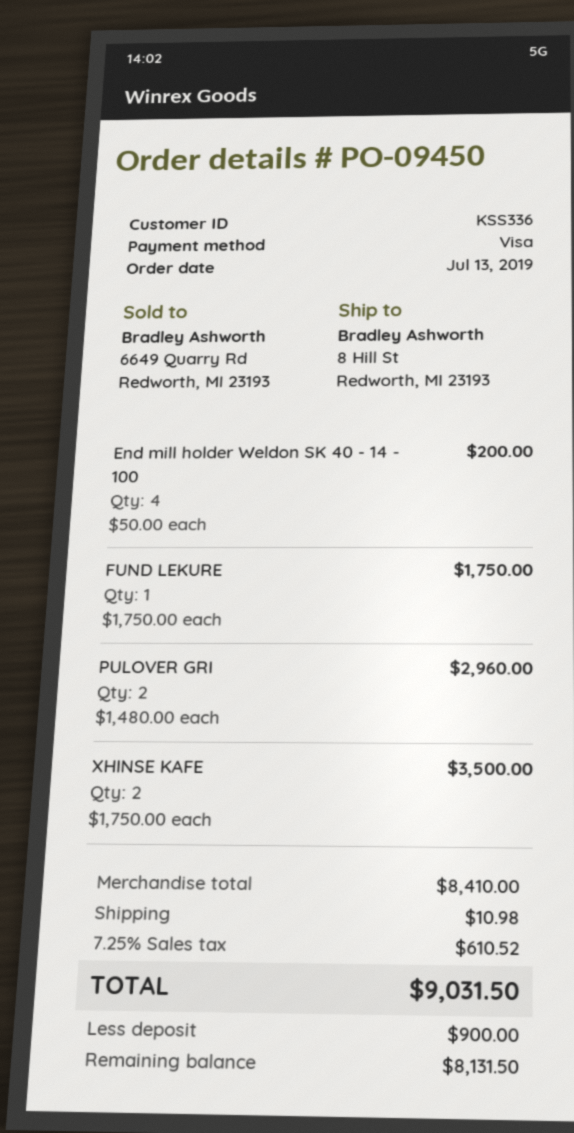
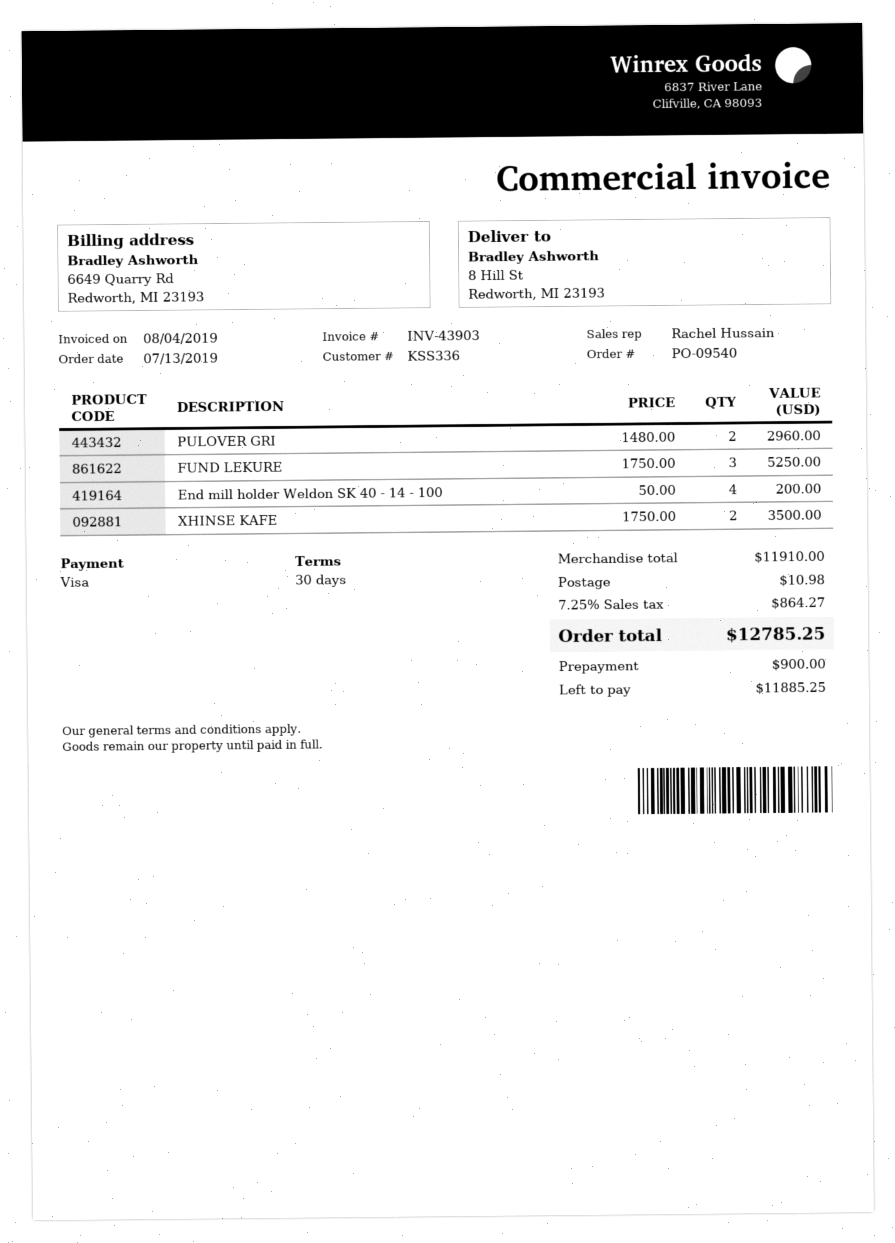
order number: PO-09450 -> PO-09540
FUND LEKURE: 1 x 1750.00 = 1750.00 -> 3 x 1750.00 = 5250.00
subtotal: 8410.00 -> 11910.00
tax: 7.25% = 610.52 -> 7.25% = 864.27
total: 9031.50 -> 12785.25
balance: 8131.50 -> 11885.25

